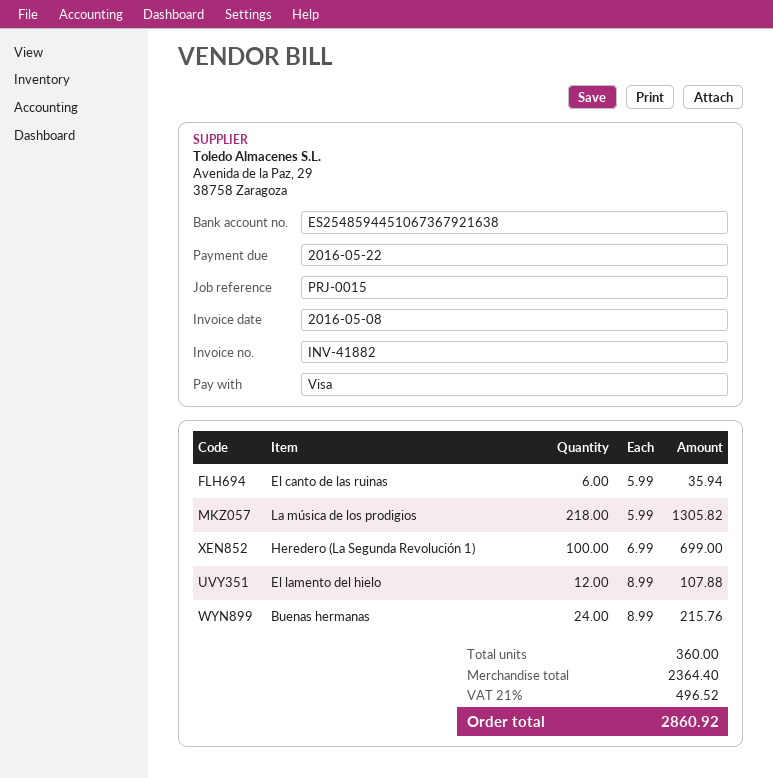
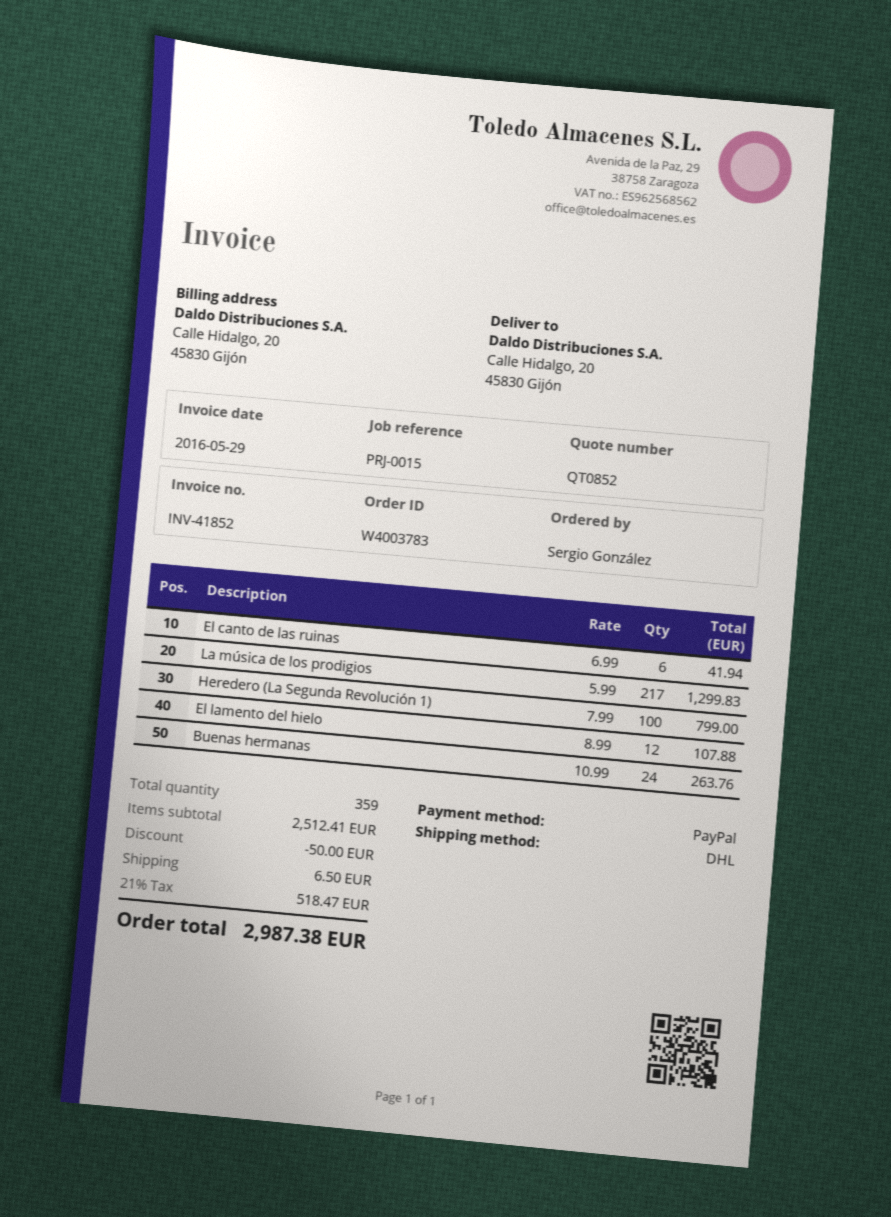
invoice number: INV-41882 -> INV-41852
invoice date: 2016-05-08 -> 2016-05-29
payment method: Visa -> PayPal
El canto de las ruinas: 6 x 5.99 = 35.94 -> 6 x 6.99 = 41.94
La música de los prodigios: 218 x 5.99 = 1305.82 -> 217 x 5.99 = 1299.83
Heredero (La Segunda Revolución 1): 100 x 6.99 = 699.00 -> 100 x 7.99 = 799.00
Buenas hermanas: 24 x 8.99 = 215.76 -> 24 x 10.99 = 263.76
total quantity: 360 -> 359
subtotal: 2364.40 -> 2512.41
discount: none -> 50.00
shipping: none -> 6.50
tax: 21% = 496.52 -> 21% = 518.47
total: 2860.92 -> 2987.38

